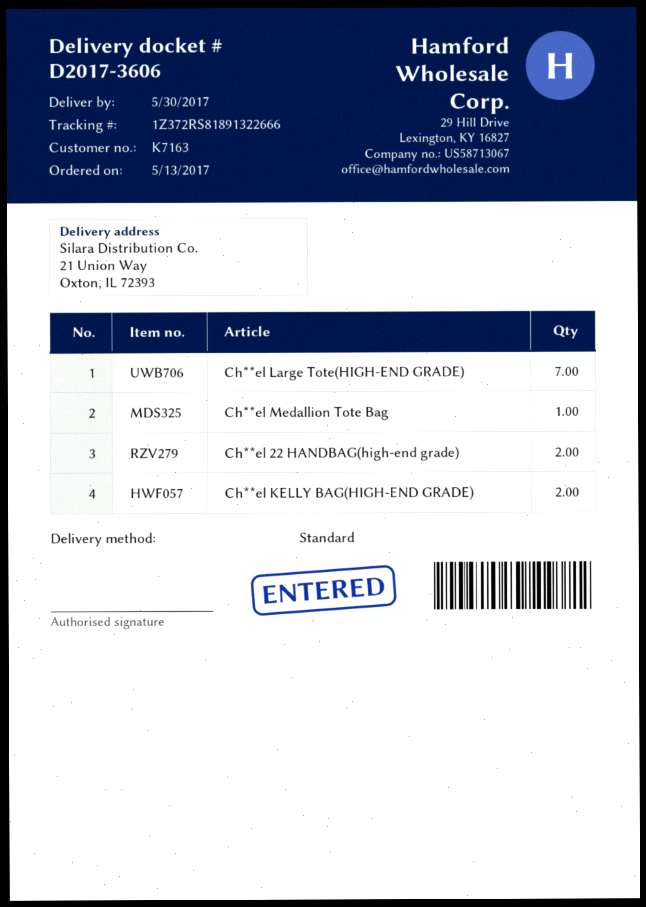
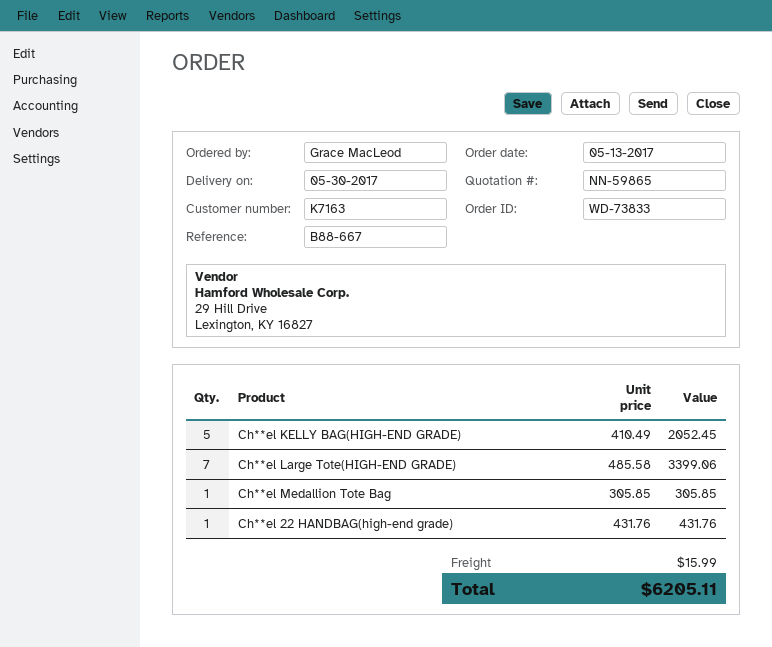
Ch**el 22 HANDBAG(high-end grade): 2 -> 1
Ch**el KELLY BAG(HIGH-END GRADE): 2 -> 5

